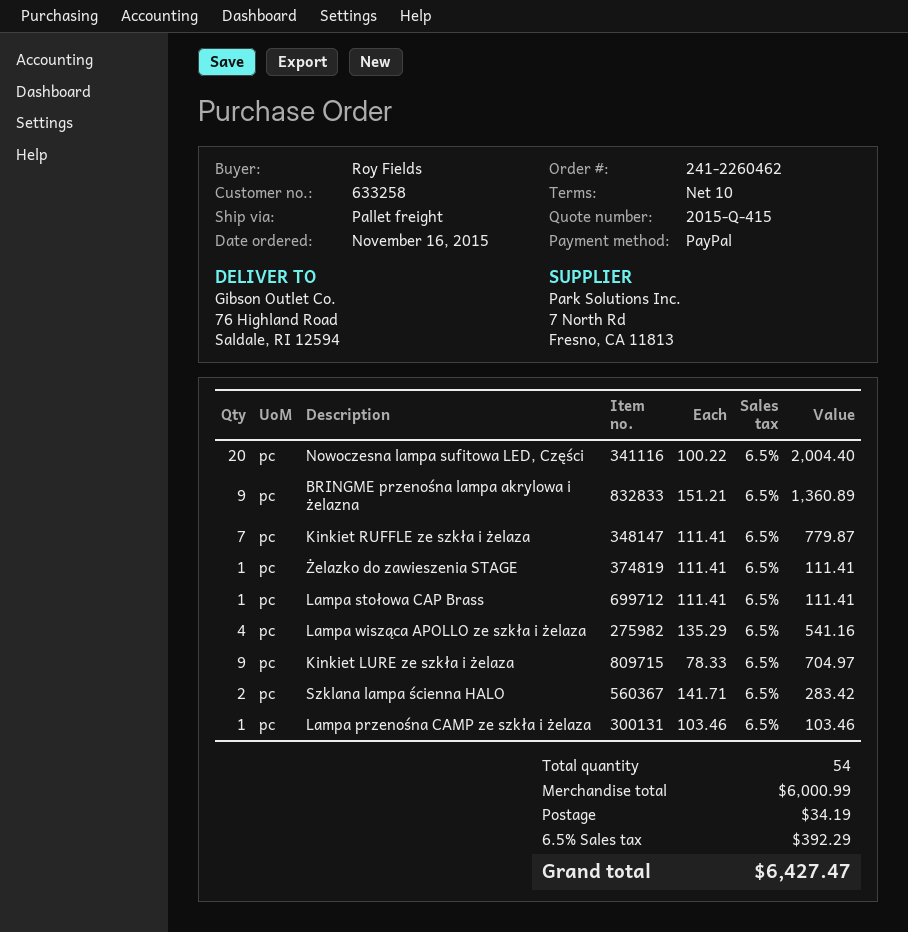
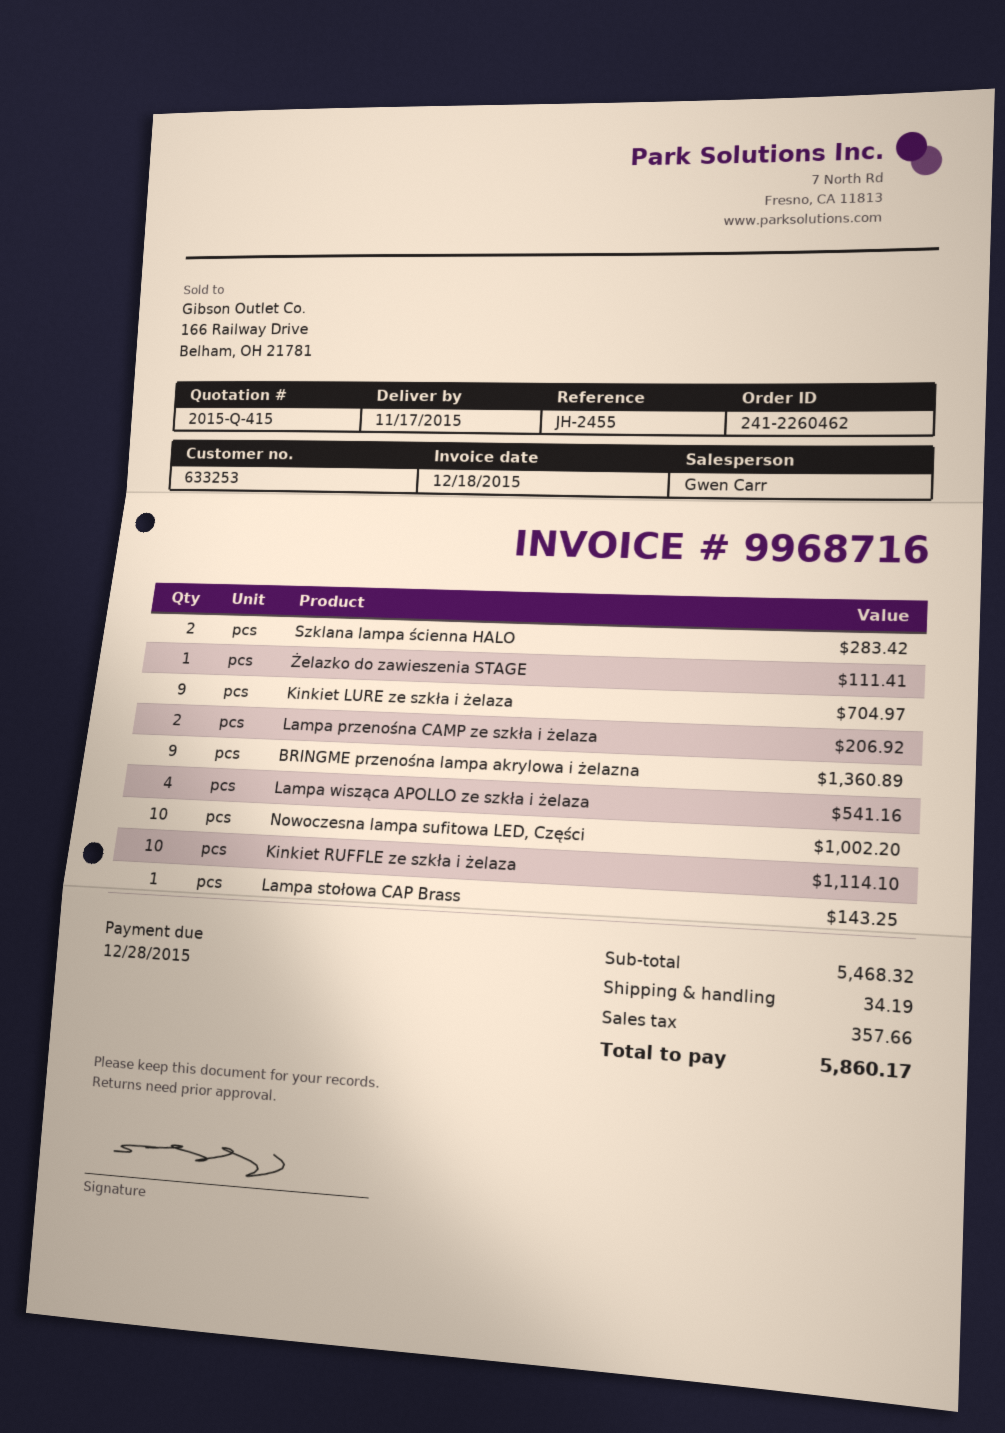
customer number: 633258 -> 633253
Nowoczesna lampa sufitowa LED, Części: 20 for 2004.40 -> 10 for 1002.20
Kinkiet RUFFLE ze szkła i żelaza: 7 for 779.87 -> 10 for 1114.10
Lampa stołowa CAP Brass: 1 for 111.41 -> 1 for 143.25
Lampa przenośna CAMP ze szkła i żelaza: 1 for 103.46 -> 2 for 206.92
subtotal: 6000.99 -> 5468.32
tax: 392.29 -> 357.66
total: 6427.47 -> 5860.17

